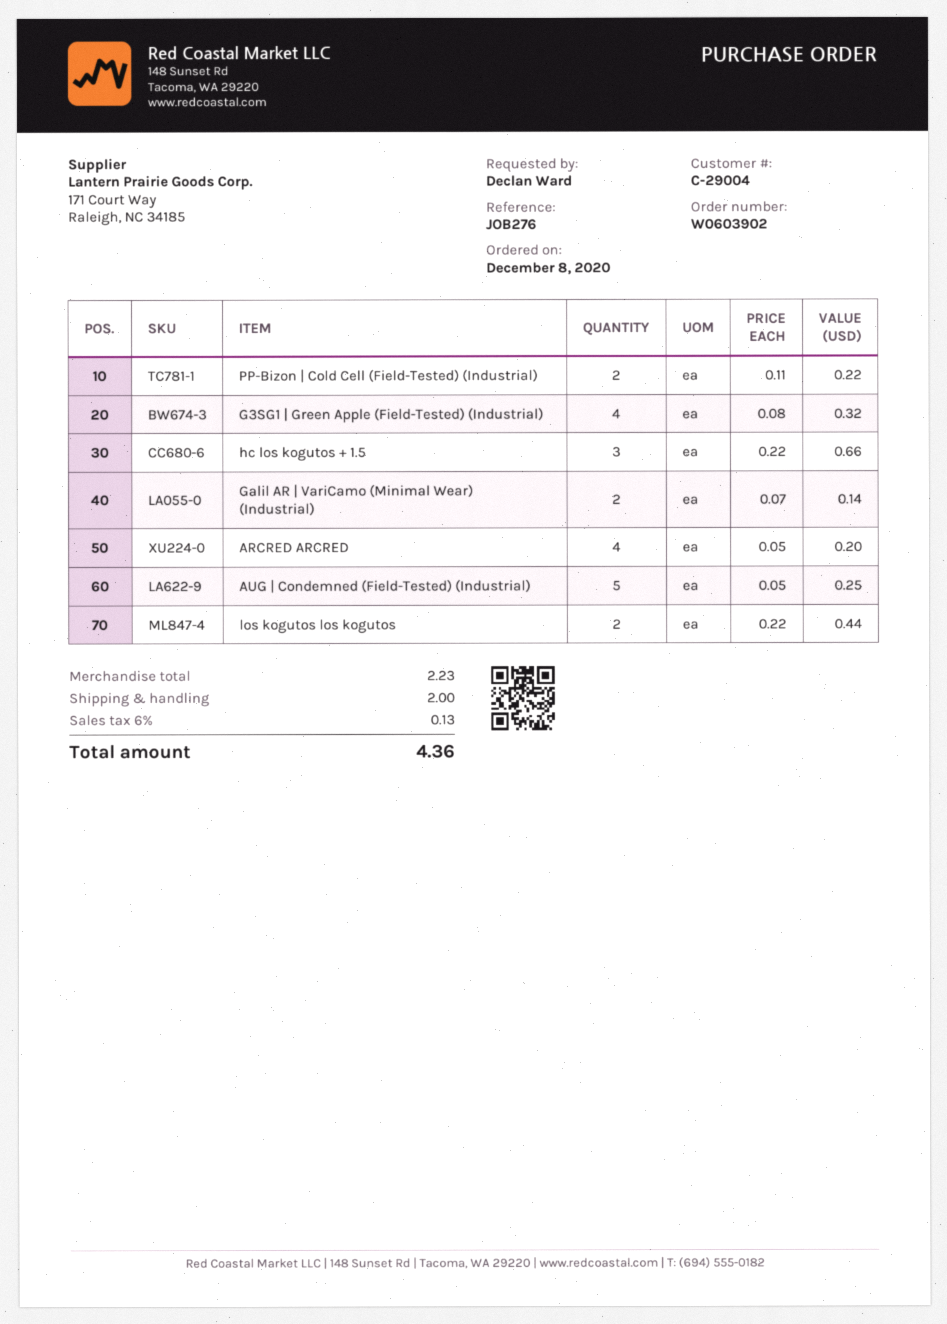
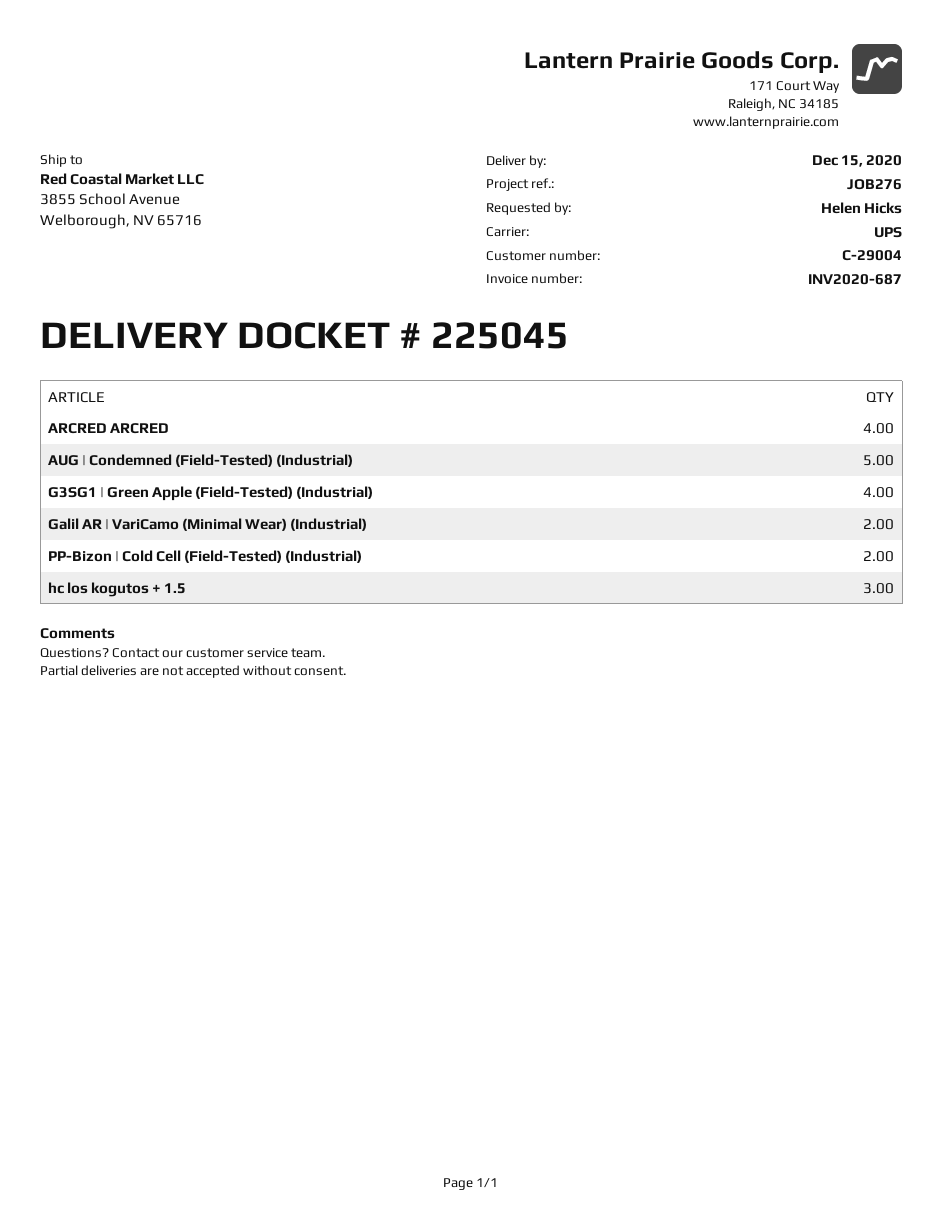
ordered by: Declan Ward -> Helen Hicks
los kogutos los kogutos: 2 -> none

